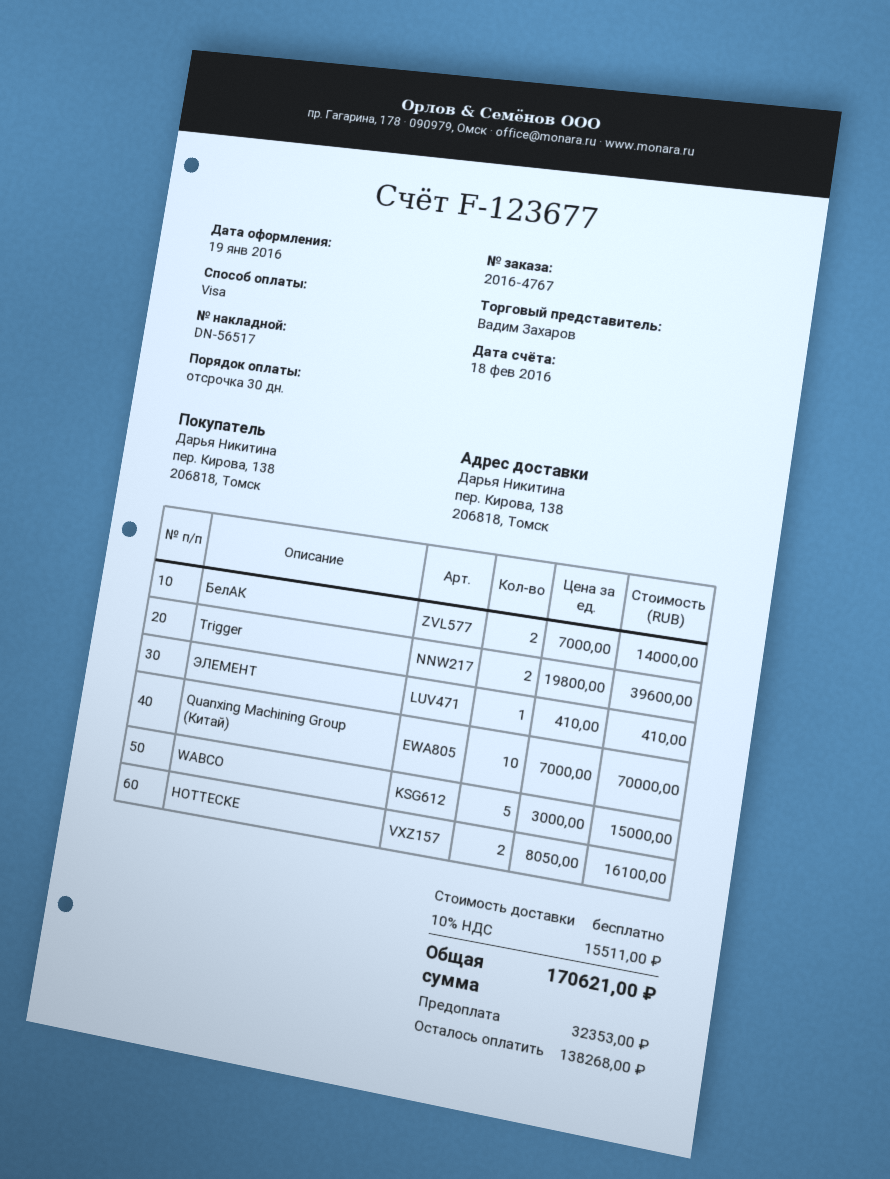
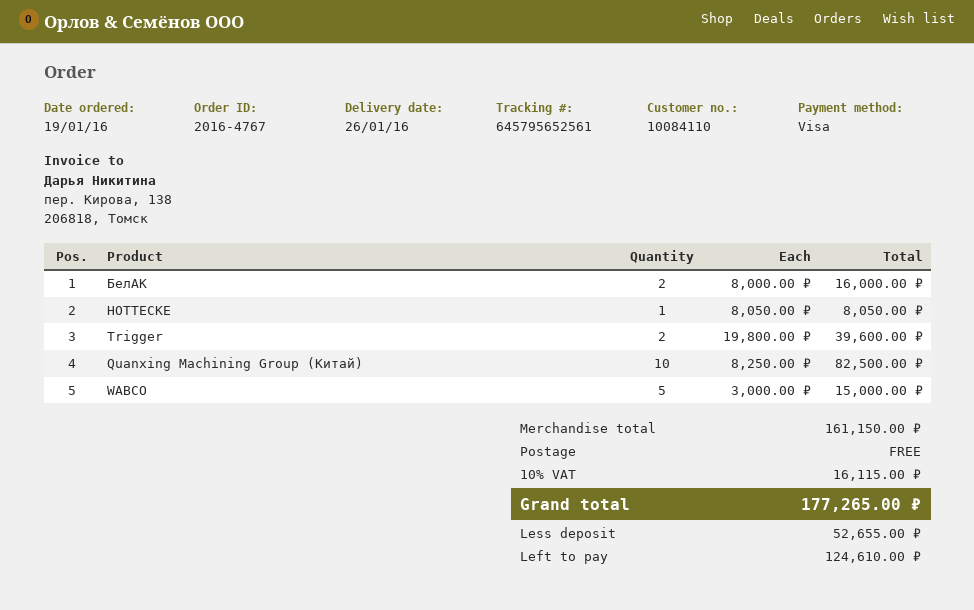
БелАК: 2 x 7000.00 = 14000.00 -> 2 x 8000.00 = 16000.00
ЭЛЕМЕНТ: 1 x 410.00 = 410.00 -> none
Quanxing Machining Group (Китай): 10 x 7000.00 = 70000.00 -> 10 x 8250.00 = 82500.00
HOTTECKE: 2 x 8050.00 = 16100.00 -> 1 x 8050.00 = 8050.00
tax: 10% = 15511.00 -> 10% = 16115.00
total: 170621.00 -> 177265.00
deposit: 32353.00 -> 52655.00
balance: 138268.00 -> 124610.00

